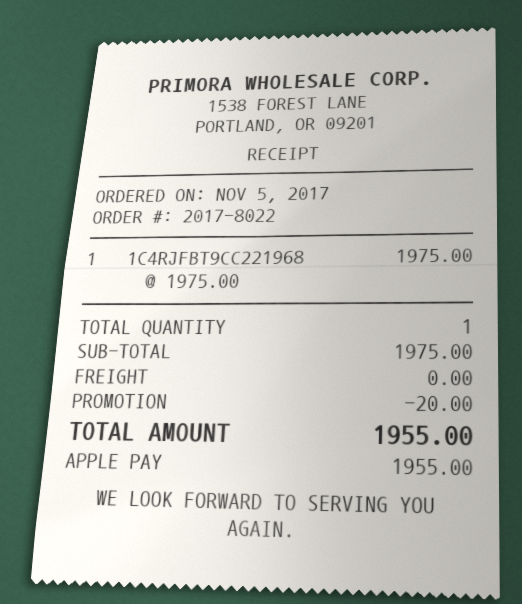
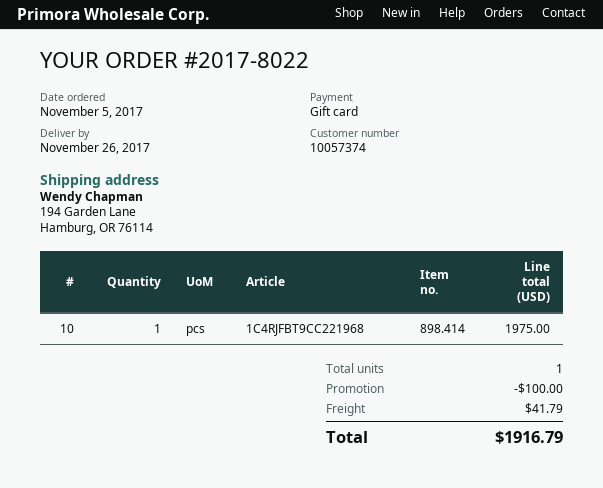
payment method: Apple Pay -> gift card
discount: 20.00 -> 100.00
shipping: 0.00 -> 41.79
total: 1955.00 -> 1916.79

